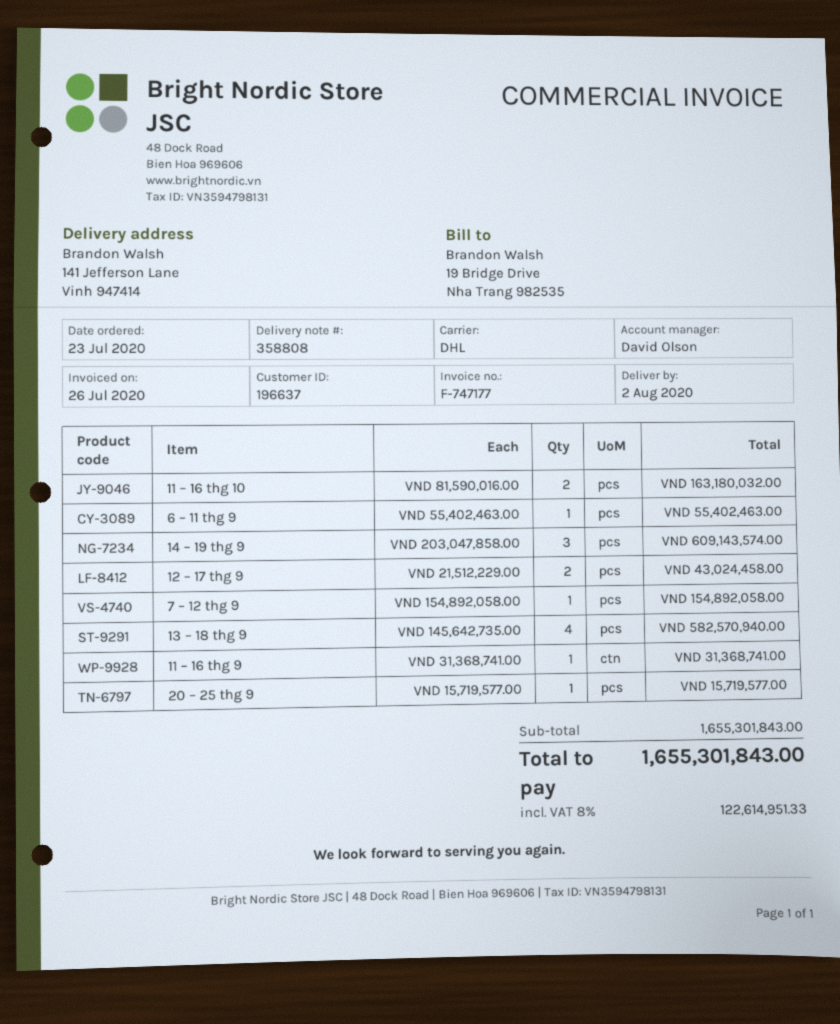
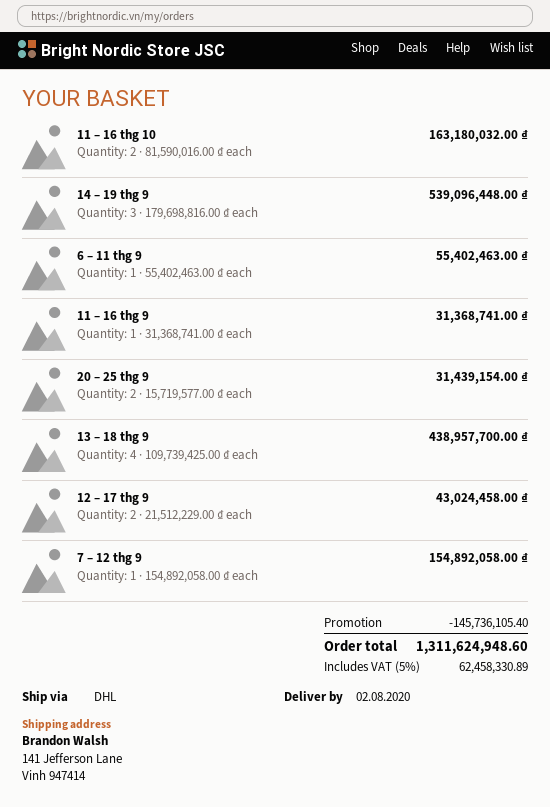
14 – 19 thg 9: 3 x 203047858.00 = 609143574.00 -> 3 x 179698816.00 = 539096448.00
13 – 18 thg 9: 4 x 145642735.00 = 582570940.00 -> 4 x 109739425.00 = 438957700.00
20 – 25 thg 9: 1 x 15719577.00 = 15719577.00 -> 2 x 15719577.00 = 31439154.00
discount: none -> 145736105.40
tax: 8% = 122614951.33 -> 5% = 62458330.89
total: 1655301843.00 -> 1311624948.60

